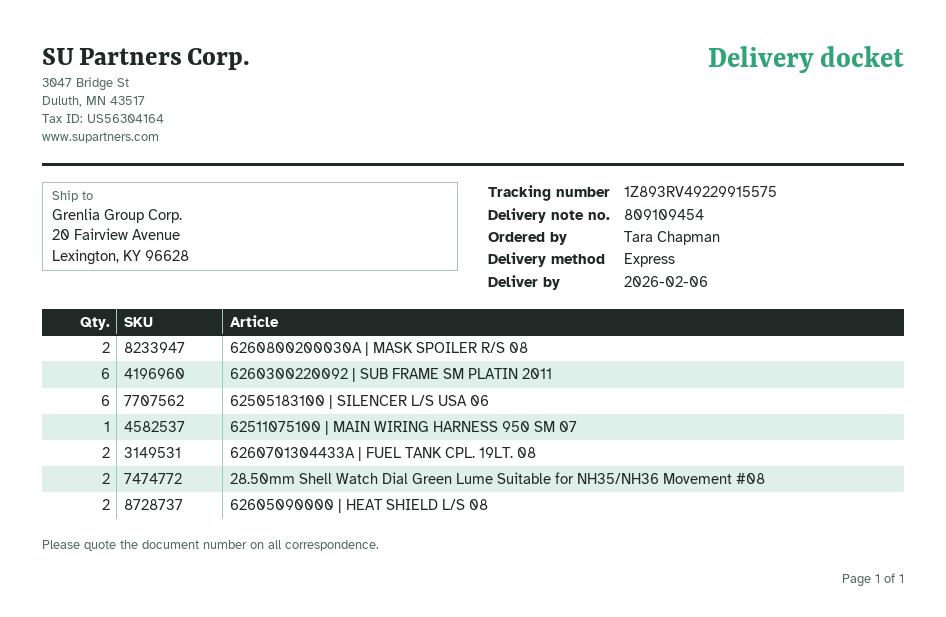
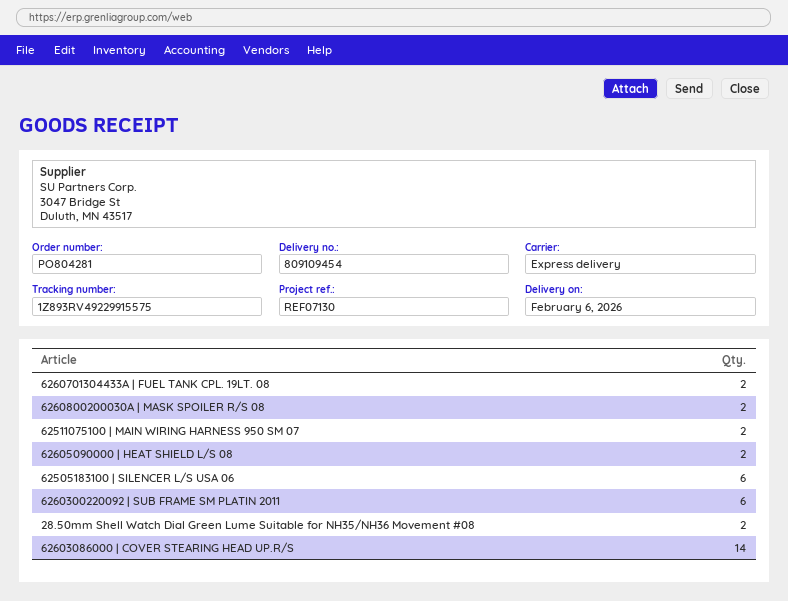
62511075100 | MAIN WIRING HARNESS 950 SM 07: 1 -> 2
62603086000 | COVER STEARING HEAD UP.R/S: none -> 14

